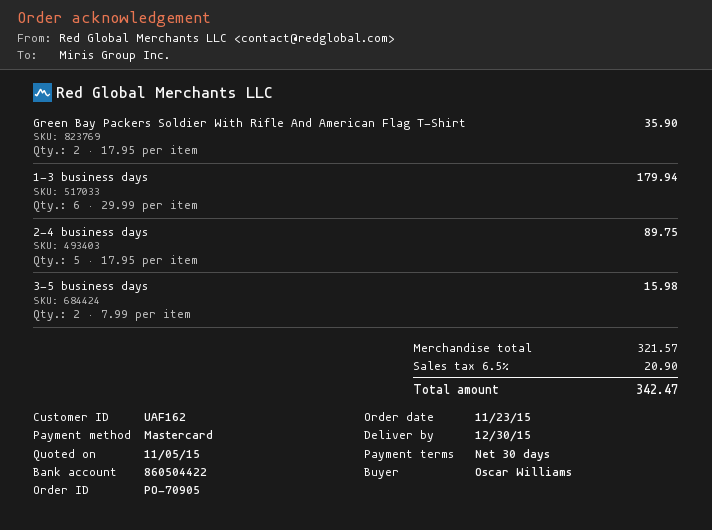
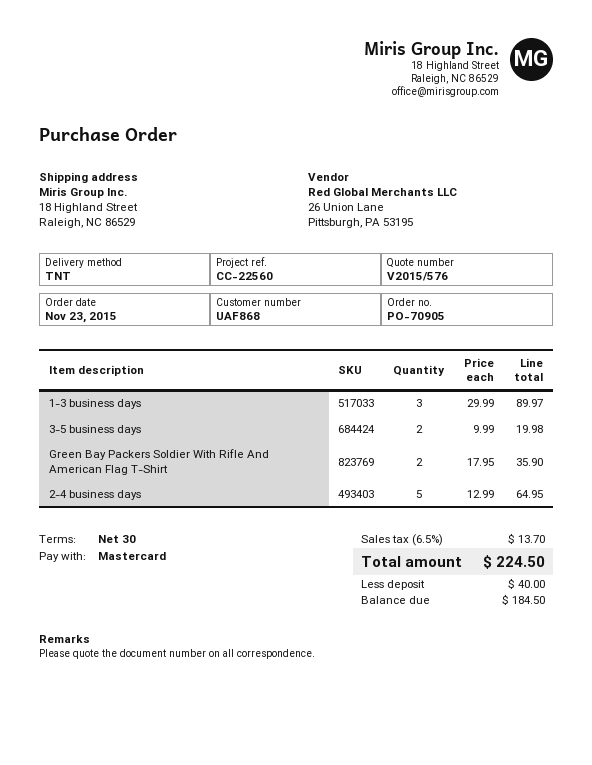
customer number: UAF162 -> UAF868
1-3 business days: 6 x 29.99 = 179.94 -> 3 x 29.99 = 89.97
2-4 business days: 5 x 17.95 = 89.75 -> 5 x 12.99 = 64.95
3-5 business days: 2 x 7.99 = 15.98 -> 2 x 9.99 = 19.98
tax: 6.5% = 20.90 -> 6.5% = 13.70
total: 342.47 -> 224.50

